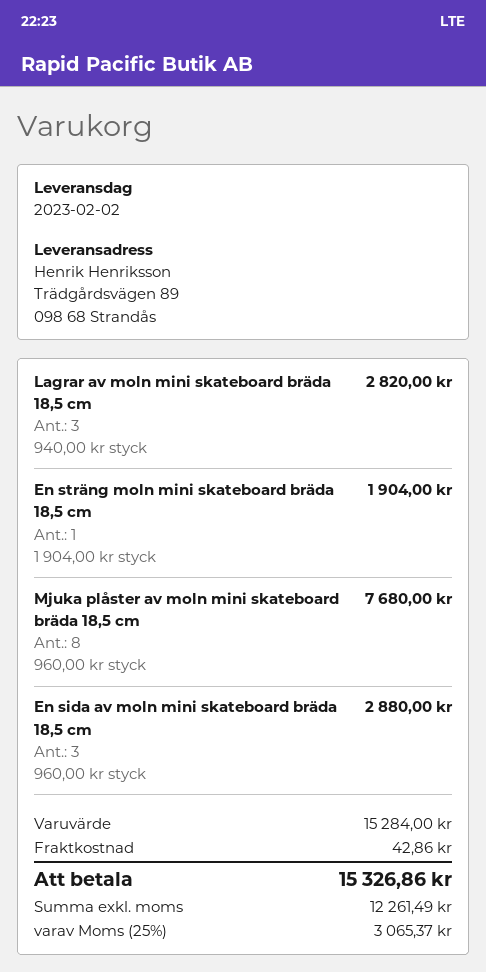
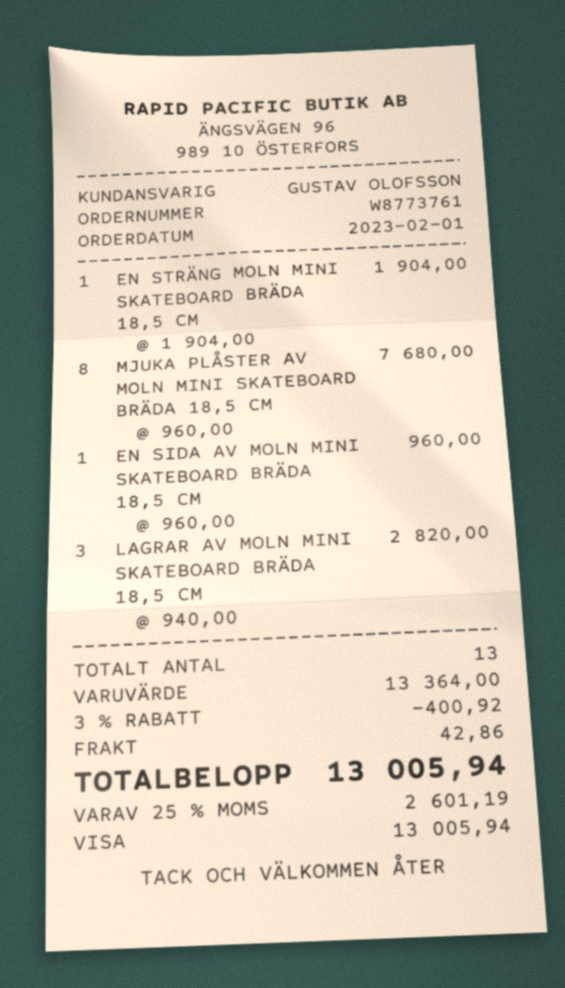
En sida av moln mini skateboard bräda 18,5 cm: 3 x 960.00 = 2880.00 -> 1 x 960.00 = 960.00
subtotal: 15284.00 -> 13364.00
discount: none -> 3% = 400.92
tax: 25% = 3065.37 -> 25% = 2601.19
total: 15326.86 -> 13005.94

